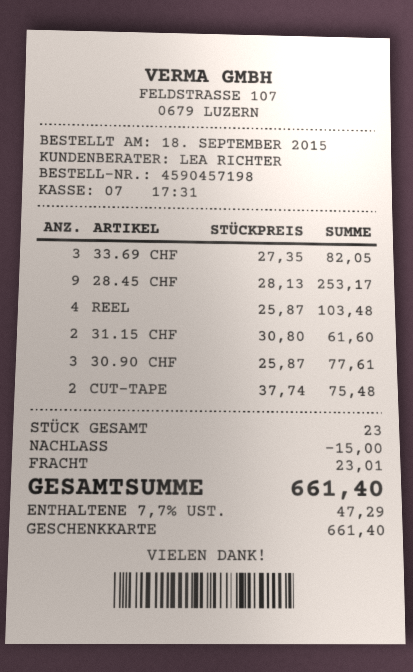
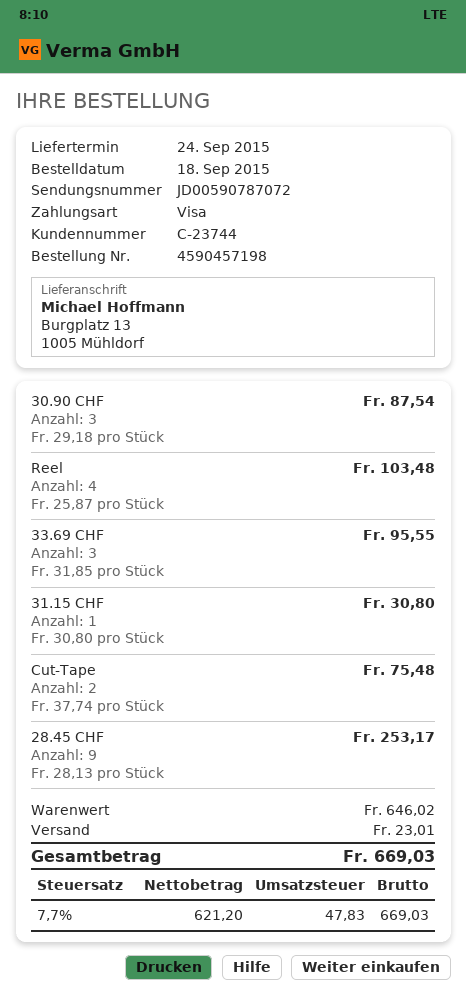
payment method: gift card -> Visa
33.69 CHF: 3 x 27.35 = 82.05 -> 3 x 31.85 = 95.55
31.15 CHF: 2 x 30.80 = 61.60 -> 1 x 30.80 = 30.80
30.90 CHF: 3 x 25.87 = 77.61 -> 3 x 29.18 = 87.54
discount: 15.00 -> none
tax: 7.7% = 47.29 -> 7.7% = 47.83
total: 661.40 -> 669.03

